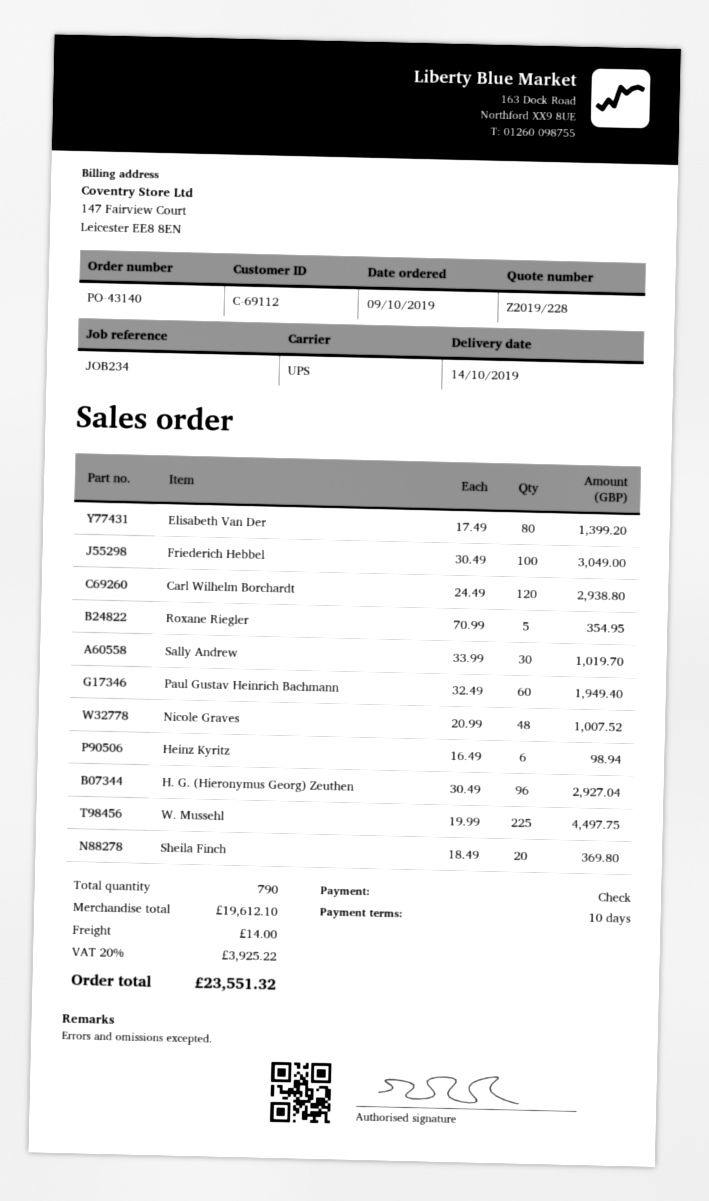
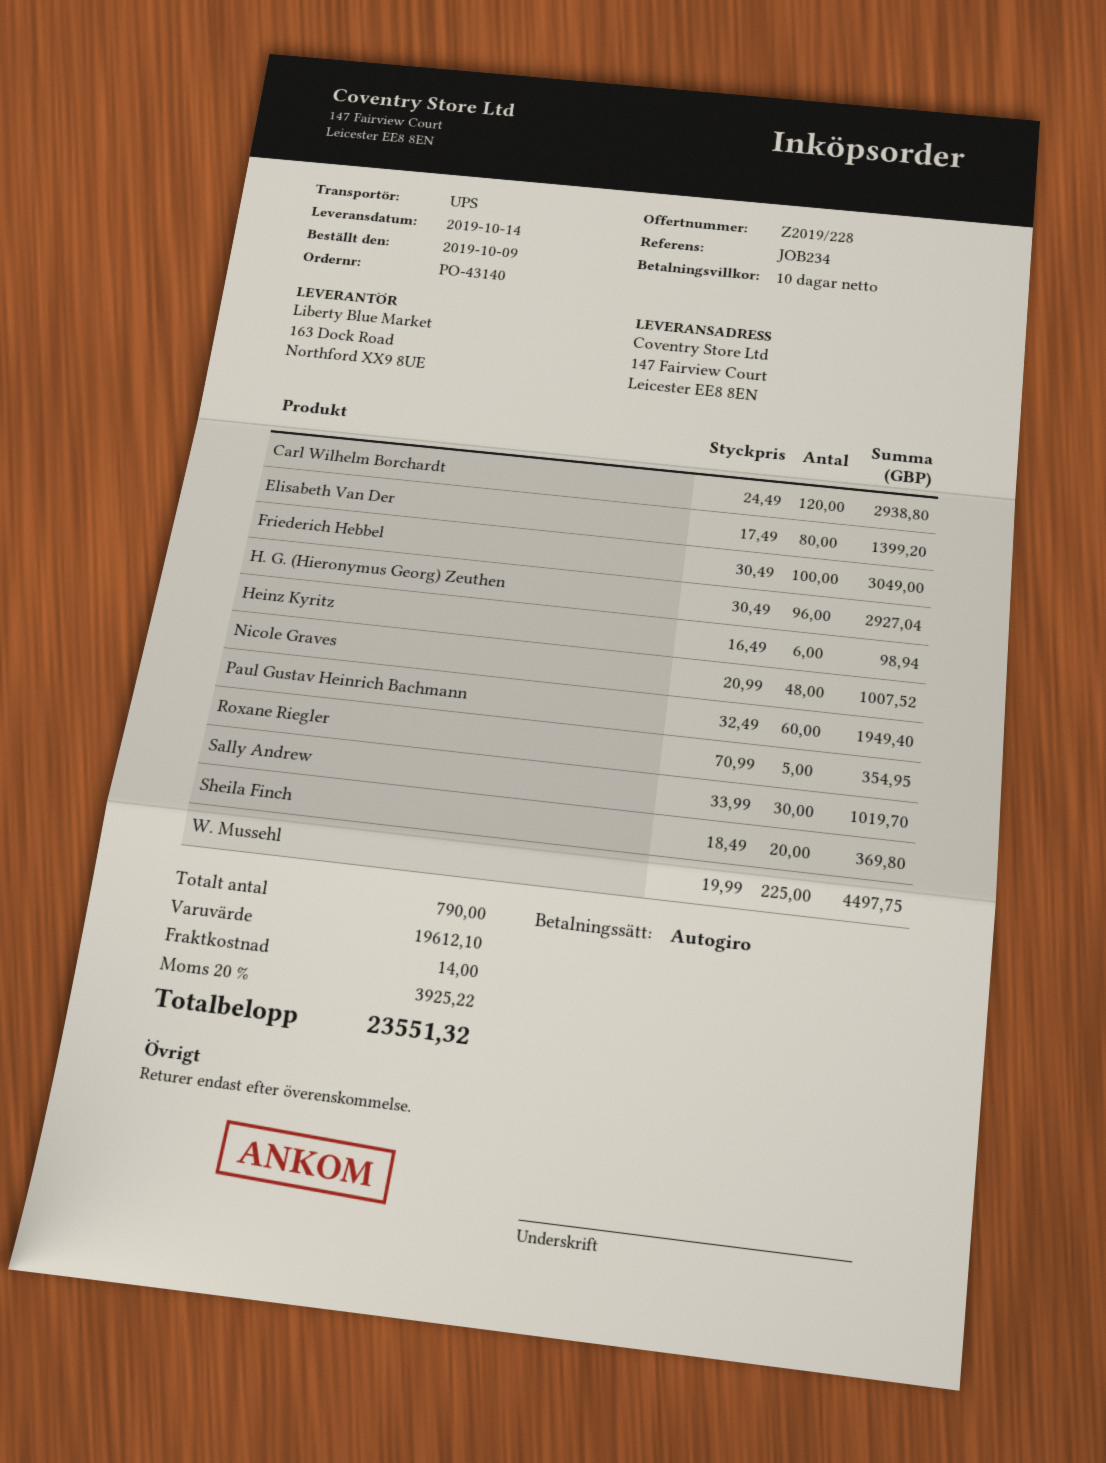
payment method: cheque -> direct debit

